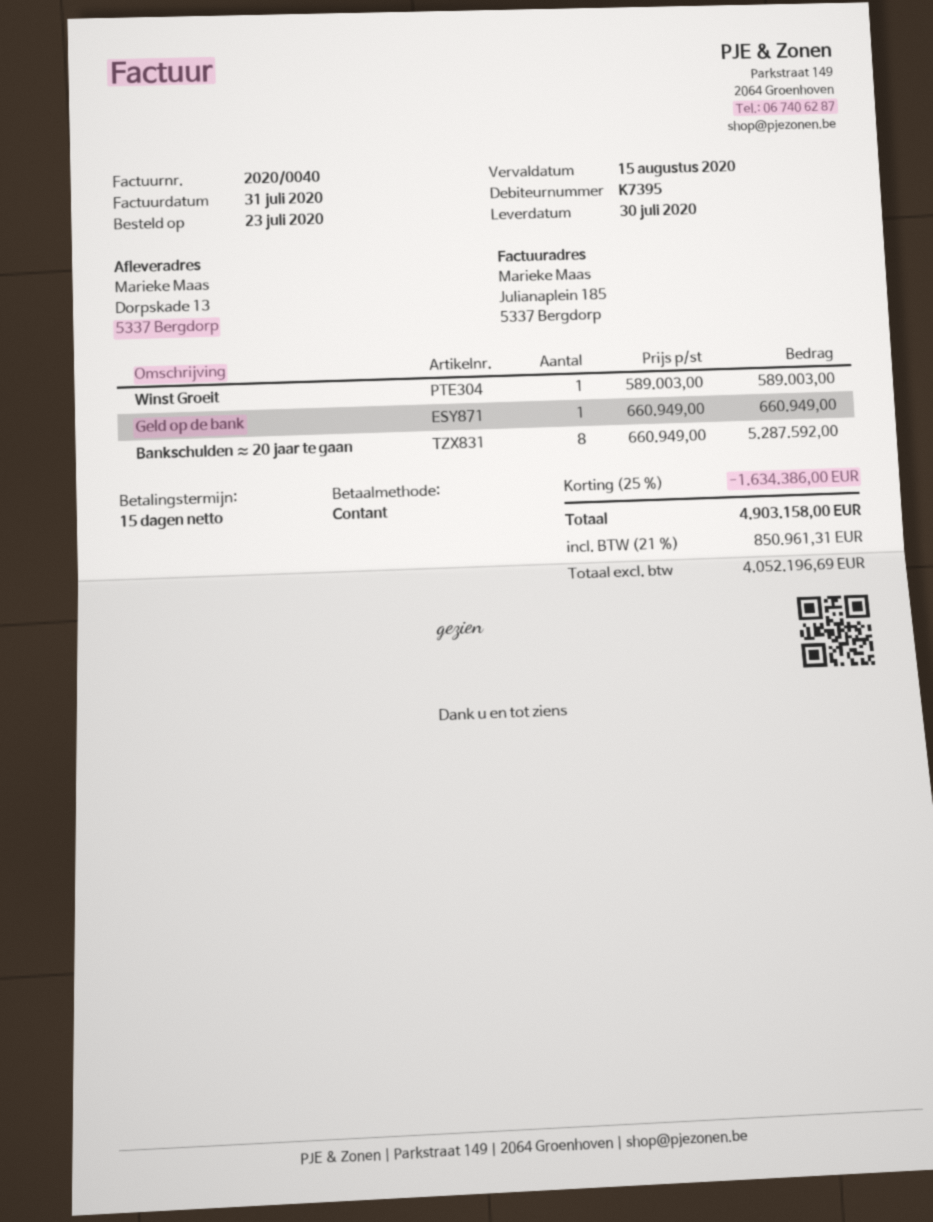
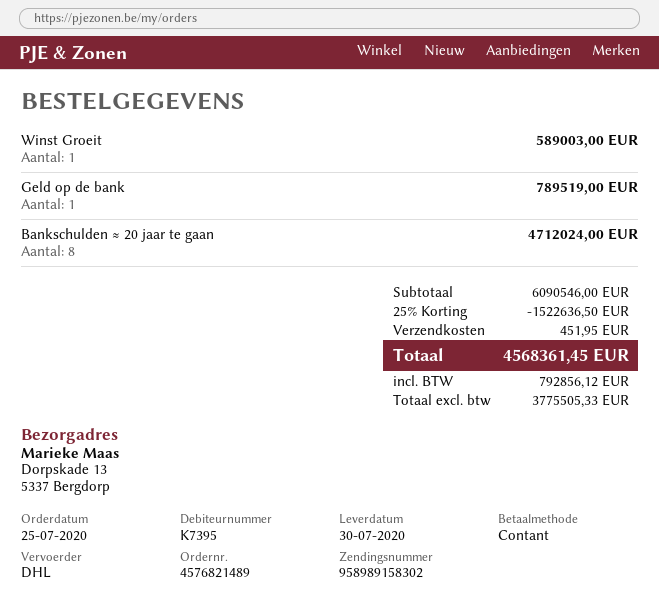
order date: 2020-07-23 -> 2020-07-25
Geld op de bank: 1 for 660949.00 -> 1 for 789519.00
Bankschulden ≈ 20 jaar te gaan: 8 for 5287592.00 -> 8 for 4712024.00
discount: 25% = 1634386.00 -> 25% = 1522636.50
shipping: none -> 451.95
net: 4052196.69 -> 3775505.33
tax: 850961.31 -> 792856.12
total: 4903158.00 -> 4568361.45

